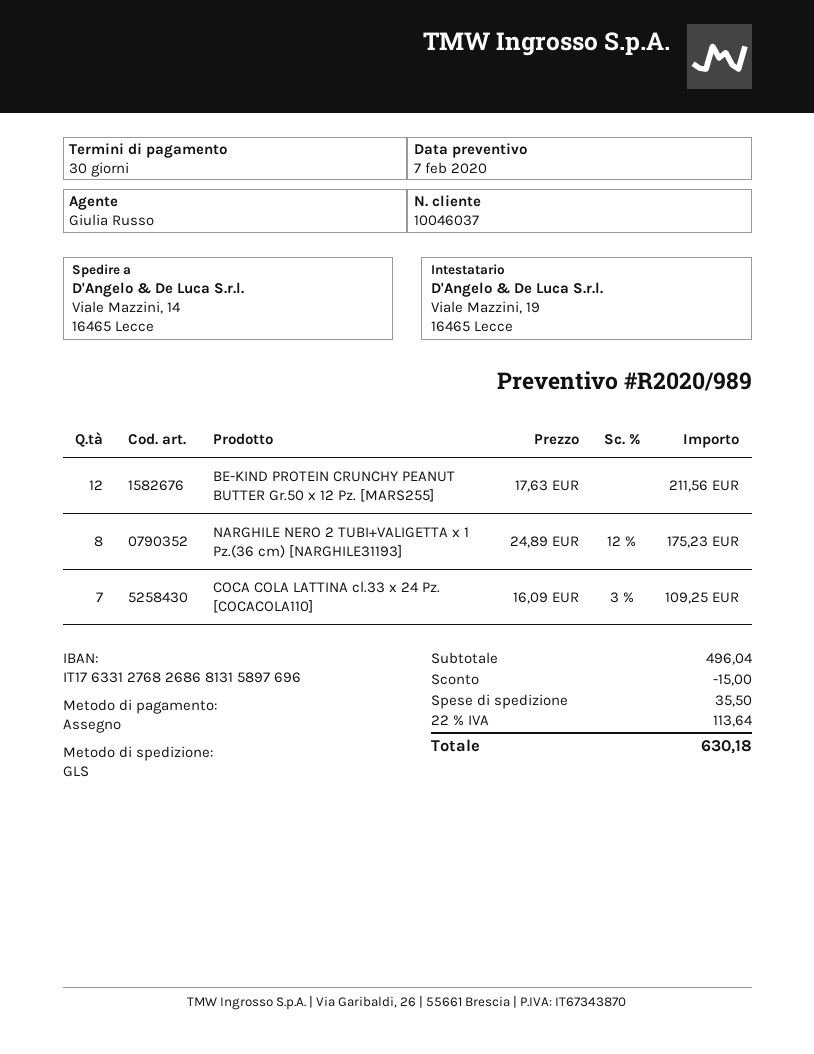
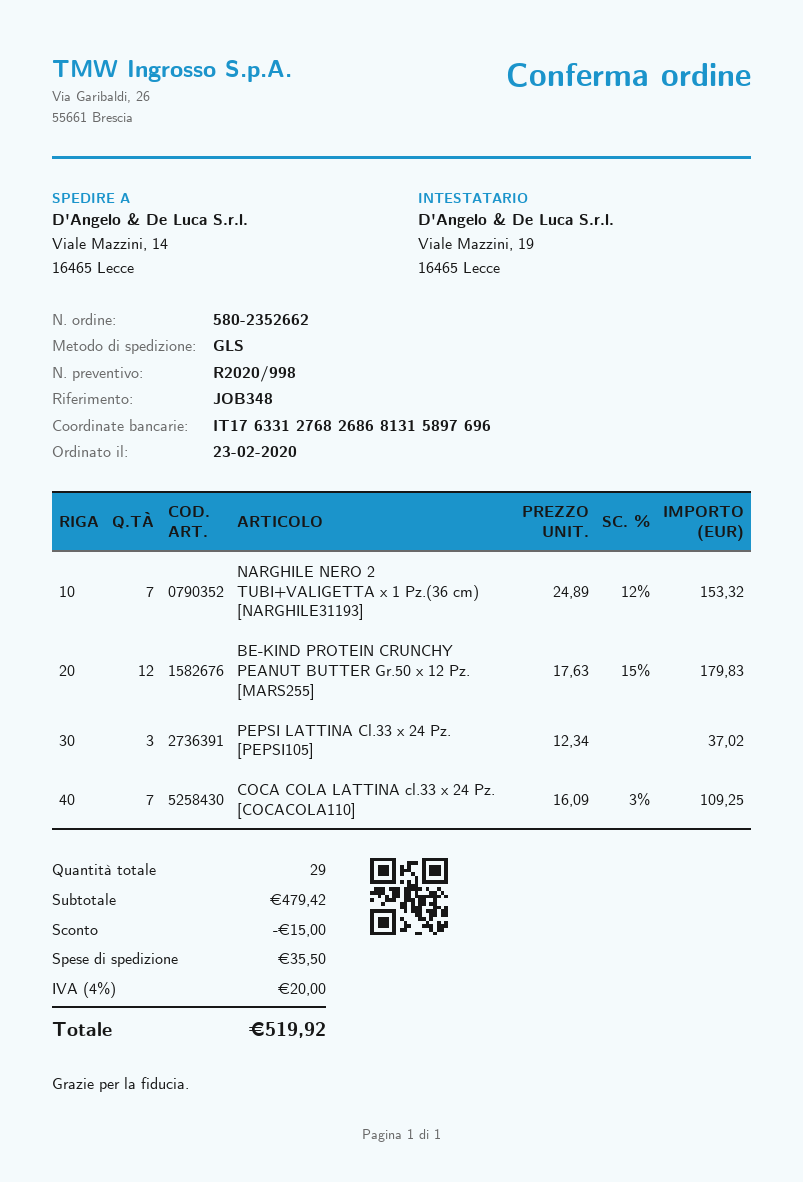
quote number: R2020/989 -> R2020/998
BE-KIND PROTEIN CRUNCHY PEANUT BUTTER Gr.50 x 12 Pz. [MARS255]: 12 x 17.63 = 211.56 -> 12 x 17.63 - 15% = 179.83
NARGHILE NERO 2 TUBI+VALIGETTA x 1 Pz.(36 cm) [NARGHILE31193]: 8 x 24.89 - 12% = 175.23 -> 7 x 24.89 - 12% = 153.32
PEPSI LATTINA Cl.33 x 24 Pz. [PEPSI105]: none -> 3 x 12.34 = 37.02
subtotal: 496.04 -> 479.42
tax: 22% = 113.64 -> 4% = 20.00
total: 630.18 -> 519.92

